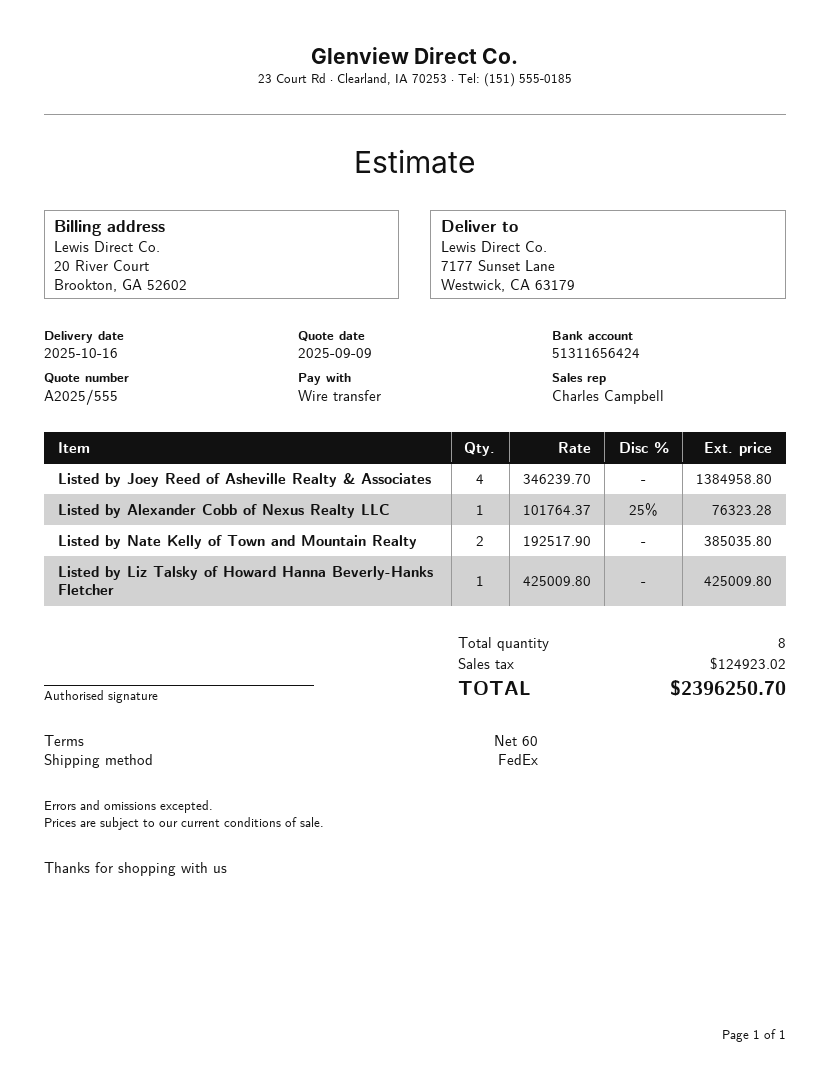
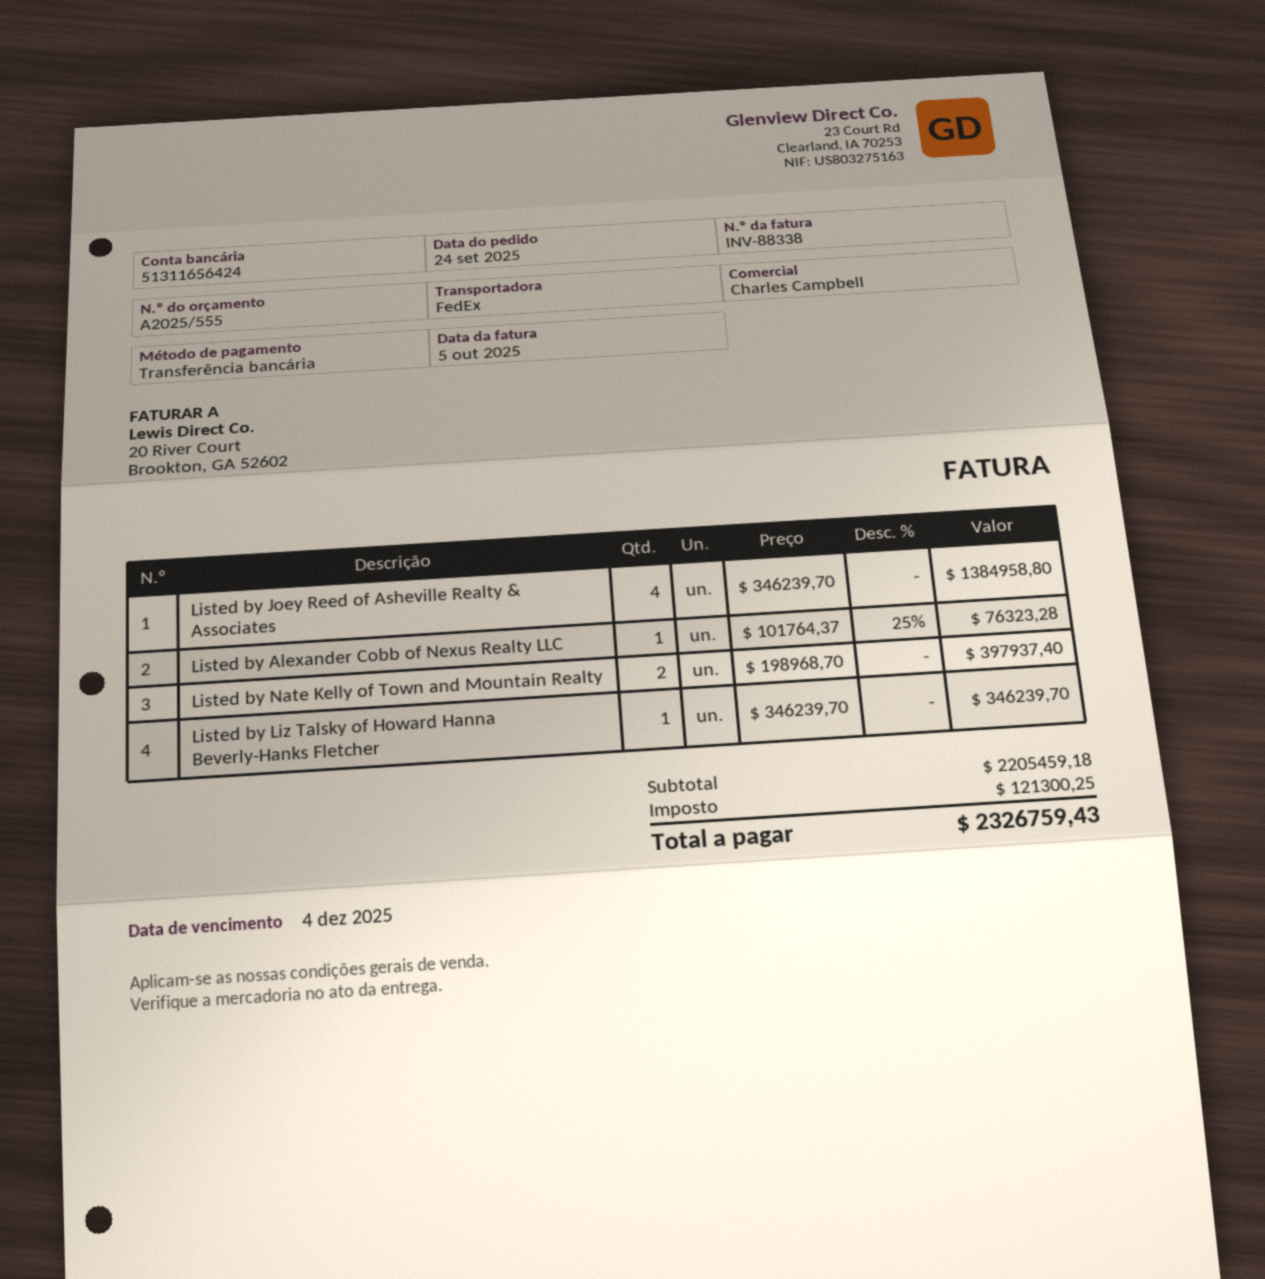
Listed by Nate Kelly of Town and Mountain Realty: 2 x 192517.90 = 385035.80 -> 2 x 198968.70 = 397937.40
Listed by Liz Talsky of Howard Hanna Beverly-Hanks Fletcher: 1 x 425009.80 = 425009.80 -> 1 x 346239.70 = 346239.70
tax: 124923.02 -> 121300.25
total: 2396250.70 -> 2326759.43

